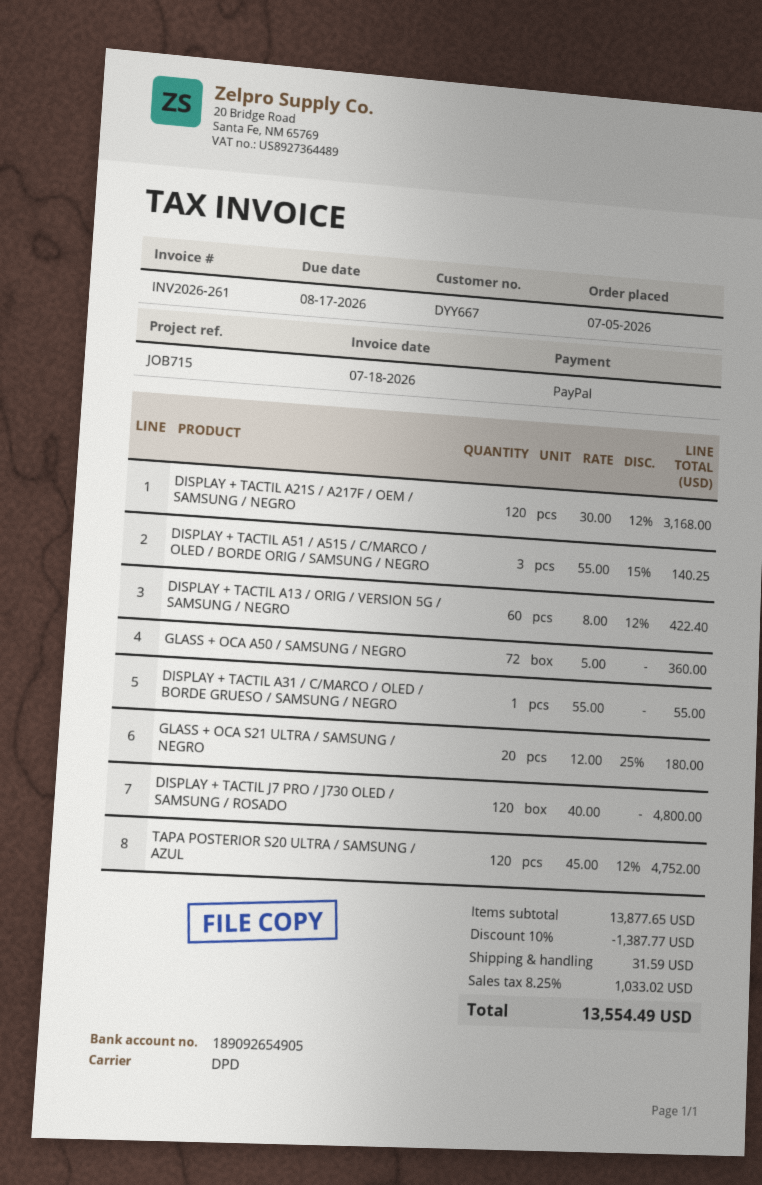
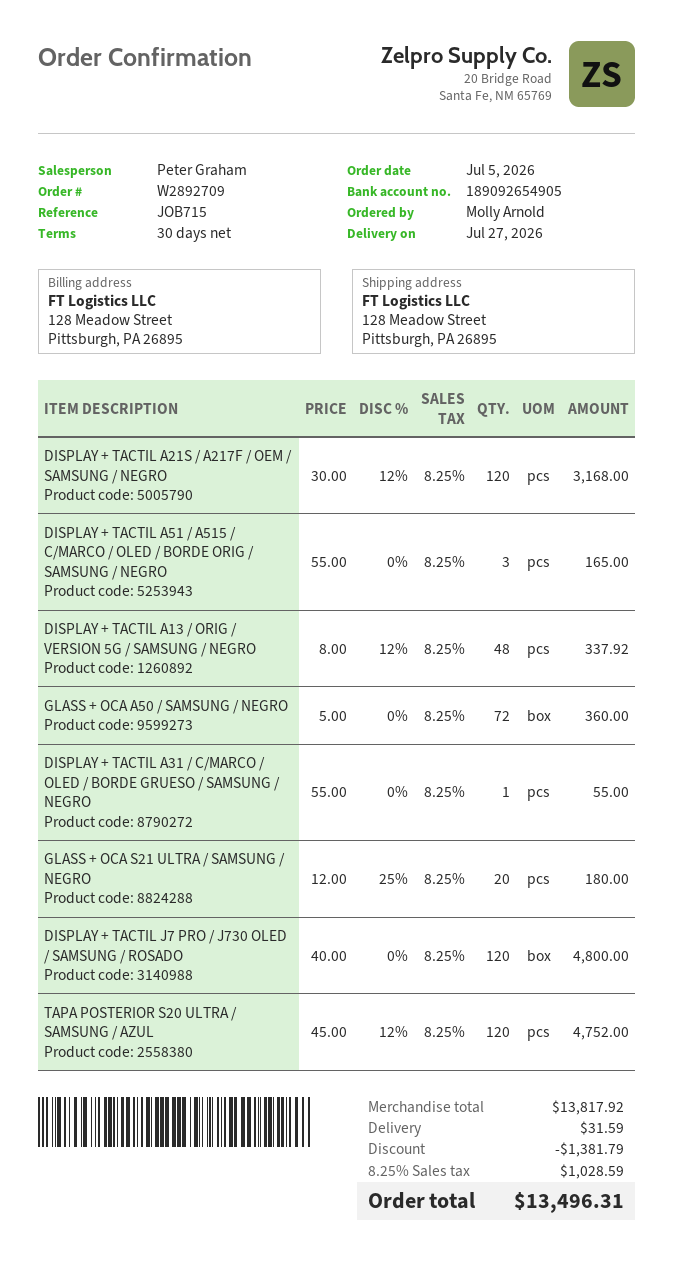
DISPLAY + TACTIL A51 / A515 / C/MARCO / OLED / BORDE ORIG / SAMSUNG / NEGRO: 3 x 55.00 - 15% = 140.25 -> 3 x 55.00 = 165.00
DISPLAY + TACTIL A13 / ORIG / VERSION 5G / SAMSUNG / NEGRO: 60 x 8.00 - 12% = 422.40 -> 48 x 8.00 - 12% = 337.92
subtotal: 13877.65 -> 13817.92
discount: 1387.77 -> 1381.79
tax: 8.25% = 1033.02 -> 8.25% = 1028.59
total: 13554.49 -> 13496.31

